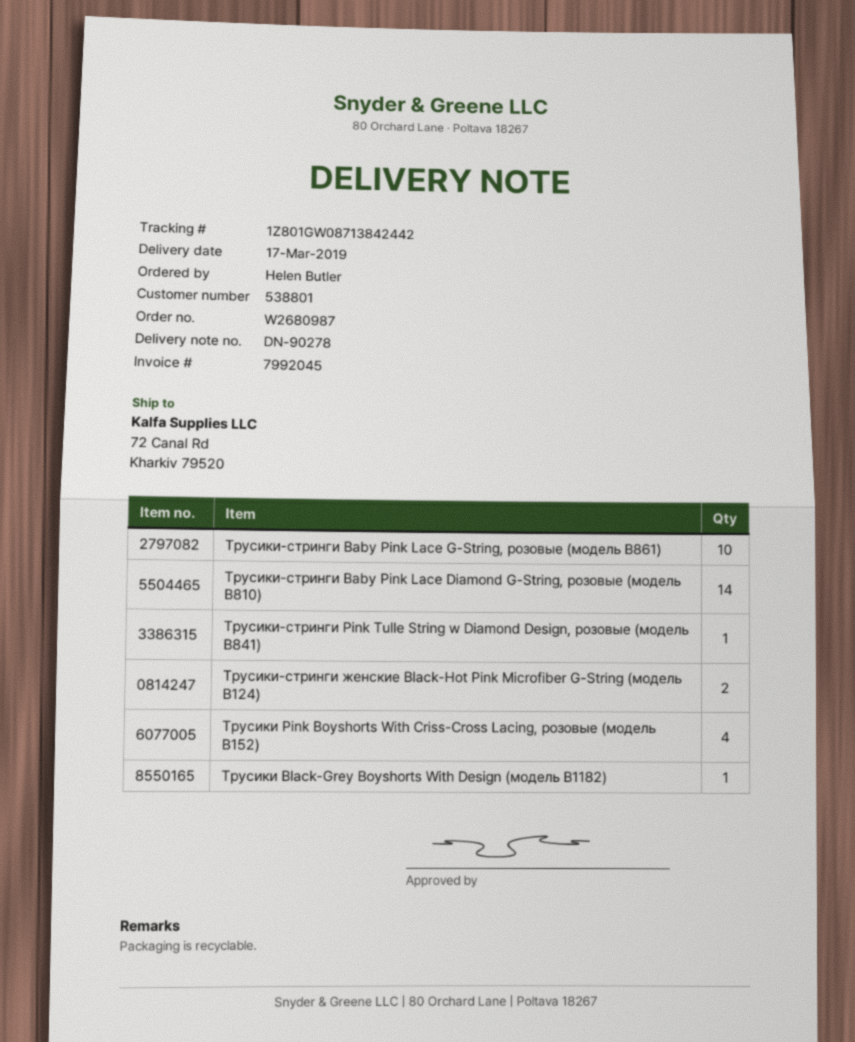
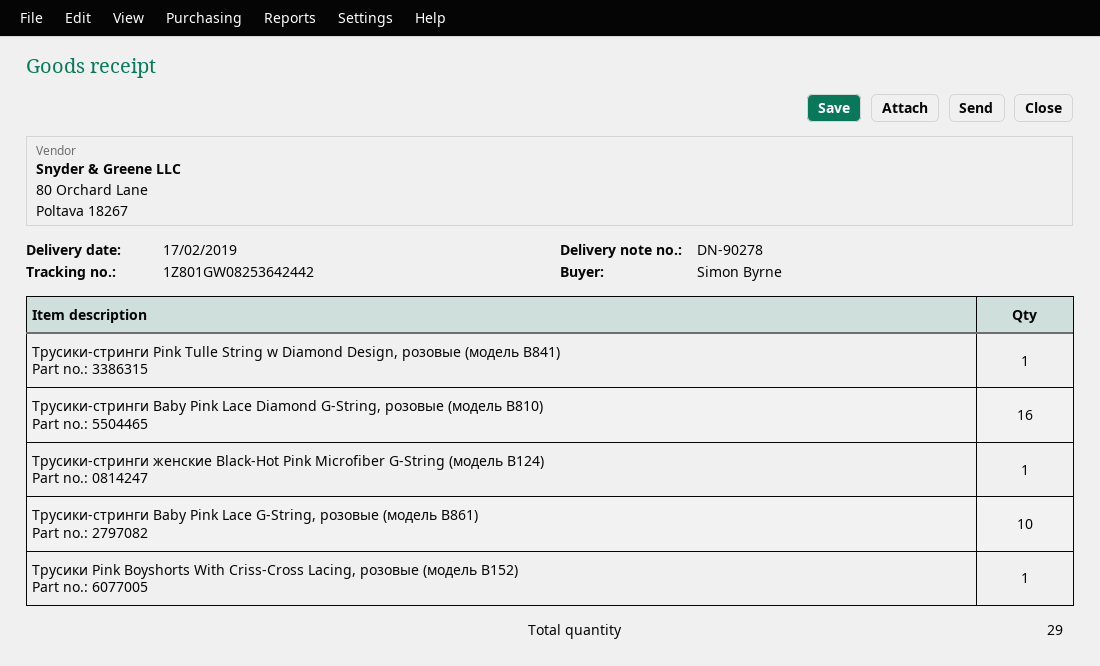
delivery date: 2019-03-17 -> 2019-02-17
ordered by: Helen Butler -> Simon Byrne
tracking number: 1Z801GW08713842442 -> 1Z801GW08253642442
Трусики-стринги Baby Pink Lace Diamond G-String, розовые (модель B810): 14 -> 16
Трусики-стринги женские Black-Hot Pink Microfiber G-String (модель B124): 2 -> 1
Трусики Pink Boyshorts With Criss-Cross Lacing, розовые (модель B152): 4 -> 1
Трусики Black-Grey Boyshorts With Design (модель B1182): 1 -> none

